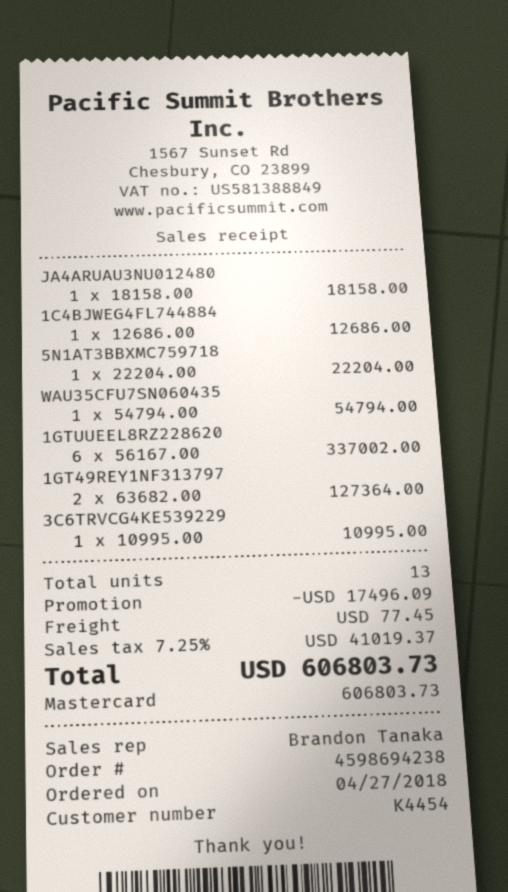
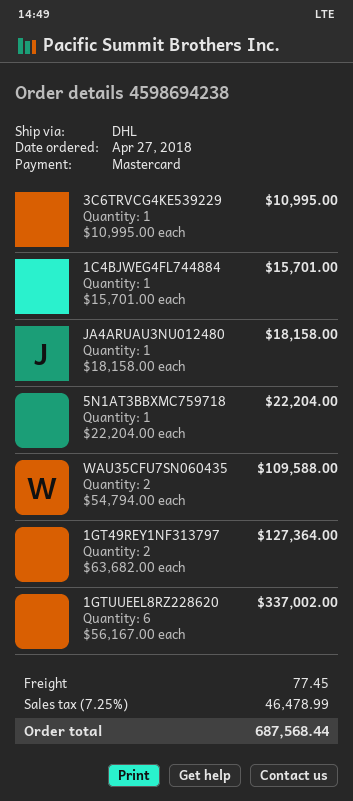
1C4BJWEG4FL744884: 1 x 12686.00 = 12686.00 -> 1 x 15701.00 = 15701.00
WAU35CFU7SN060435: 1 x 54794.00 = 54794.00 -> 2 x 54794.00 = 109588.00
discount: 17496.09 -> none
tax: 7.25% = 41019.37 -> 7.25% = 46478.99
total: 606803.73 -> 687568.44

